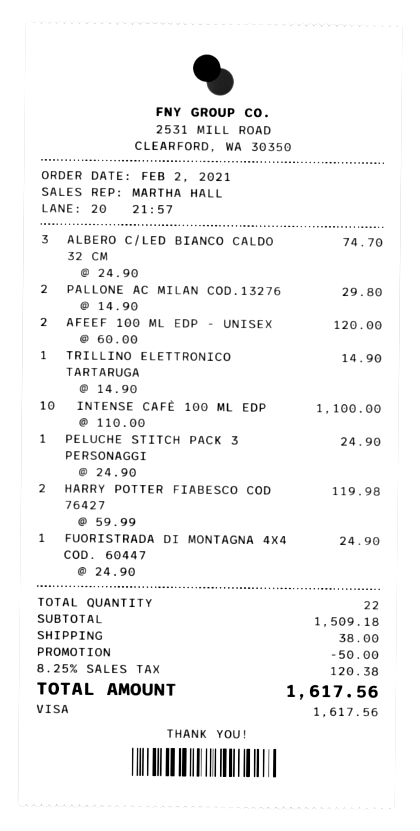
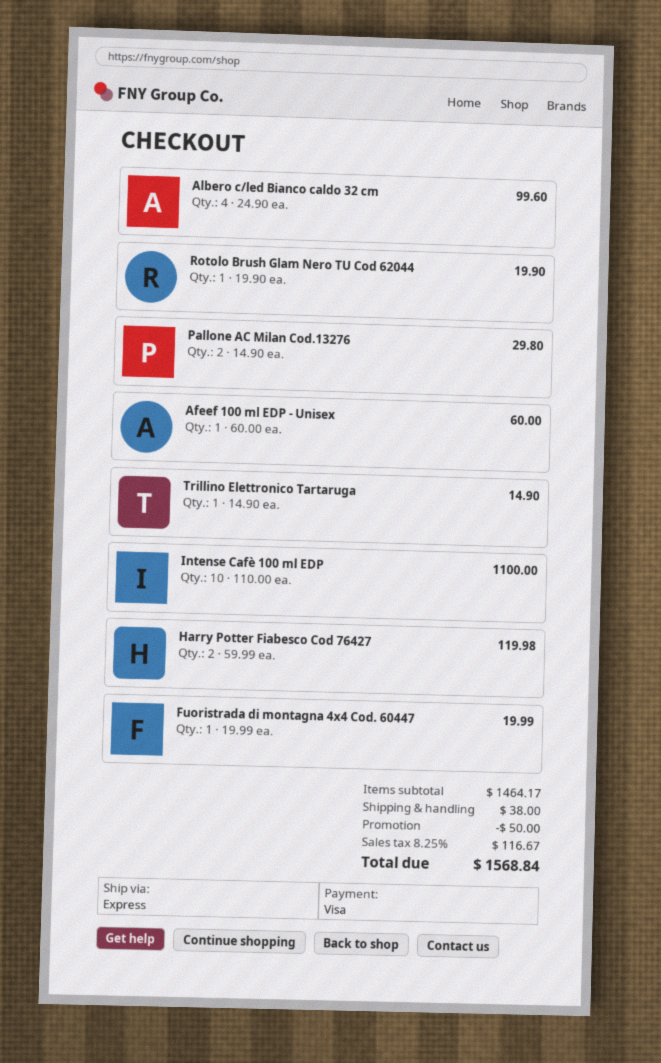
ALBERO C/LED BIANCO CALDO 32 CM: 3 x 24.90 = 74.70 -> 4 x 24.90 = 99.60
AFEEF 100 ML EDP - UNISEX: 2 x 60.00 = 120.00 -> 1 x 60.00 = 60.00
PELUCHE STITCH PACK 3 PERSONAGGI: 1 x 24.90 = 24.90 -> none
FUORISTRADA DI MONTAGNA 4X4 COD. 60447: 1 x 24.90 = 24.90 -> 1 x 19.99 = 19.99
Rotolo Brush Glam Nero TU Cod 62044: none -> 1 x 19.90 = 19.90
subtotal: 1509.18 -> 1464.17
tax: 8.25% = 120.38 -> 8.25% = 116.67
total: 1617.56 -> 1568.84

